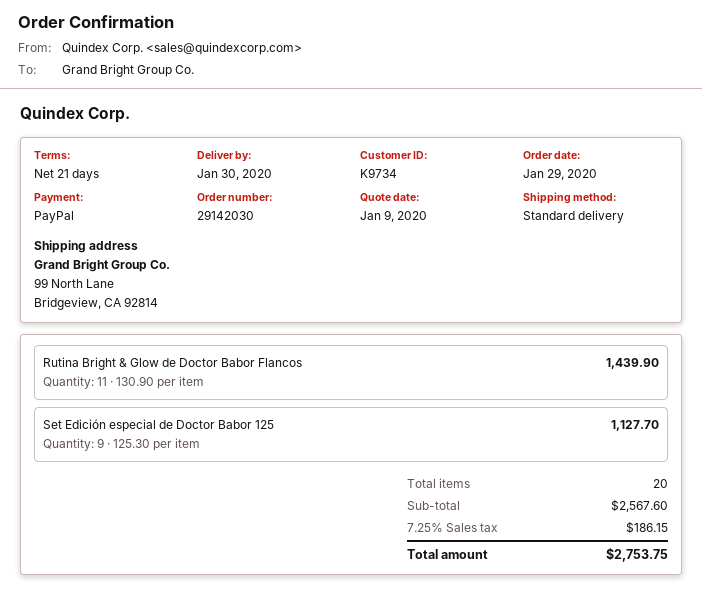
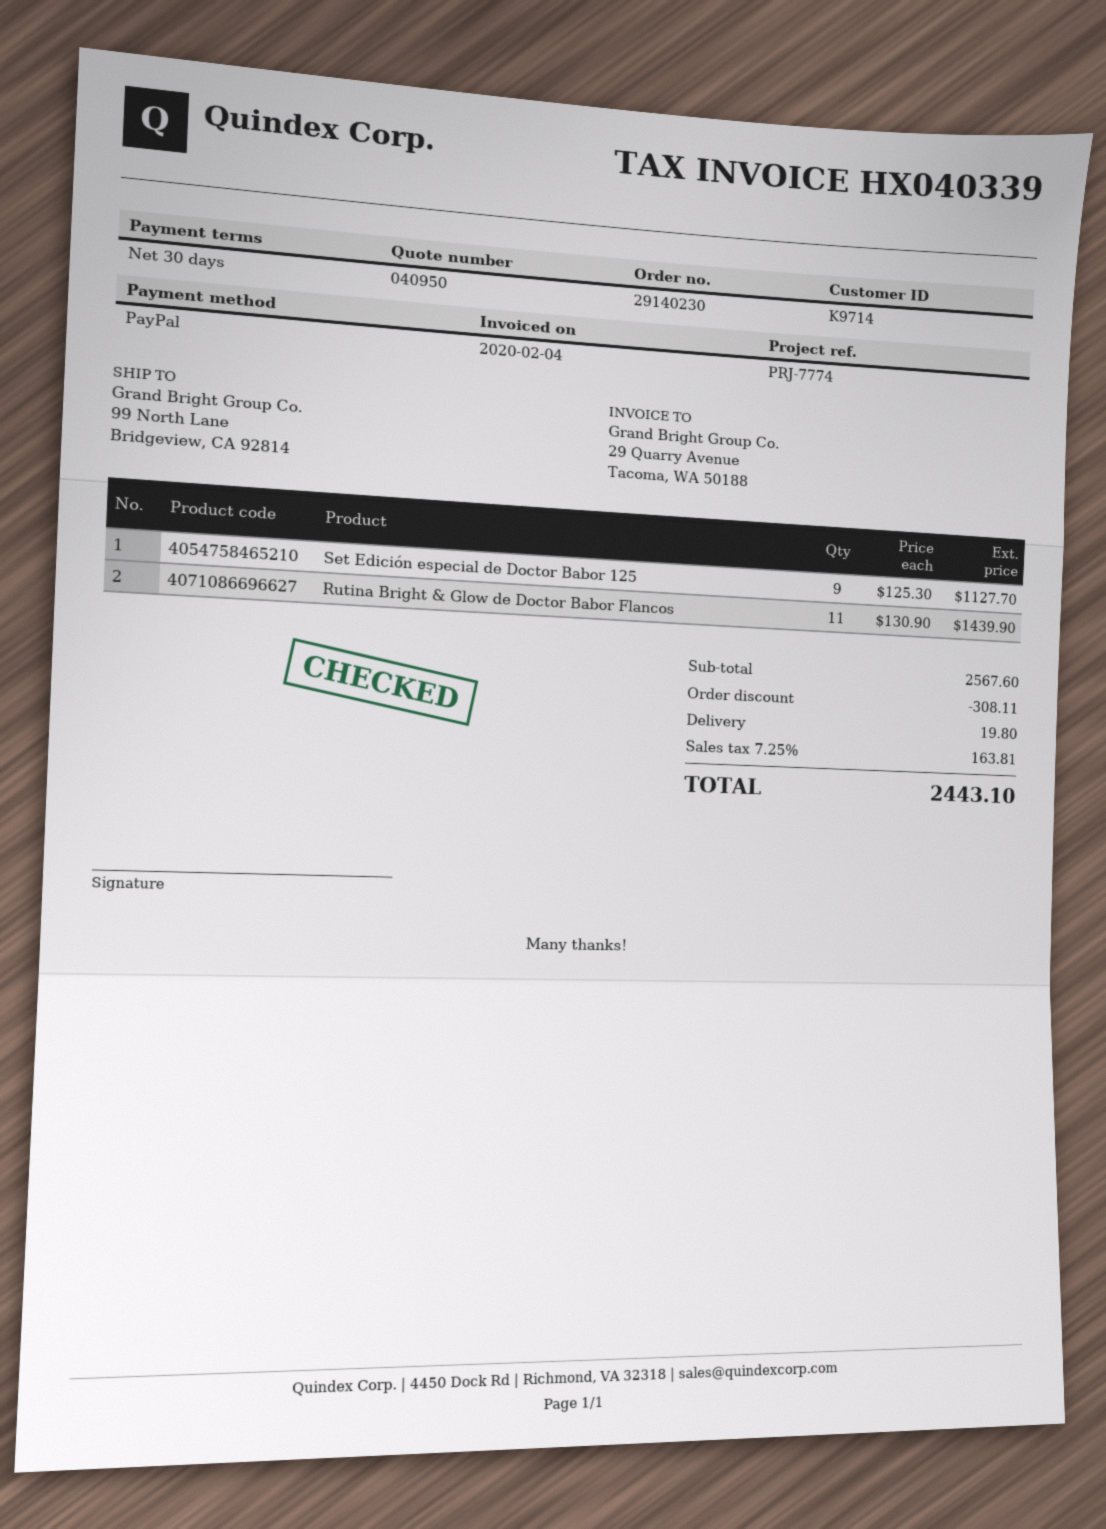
order number: 29142030 -> 29140230
payment terms: 21 days -> 30 days
customer number: K9734 -> K9714
discount: none -> 308.11
shipping: none -> 19.80
tax: 7.25% = 186.15 -> 7.25% = 163.81
total: 2753.75 -> 2443.10

